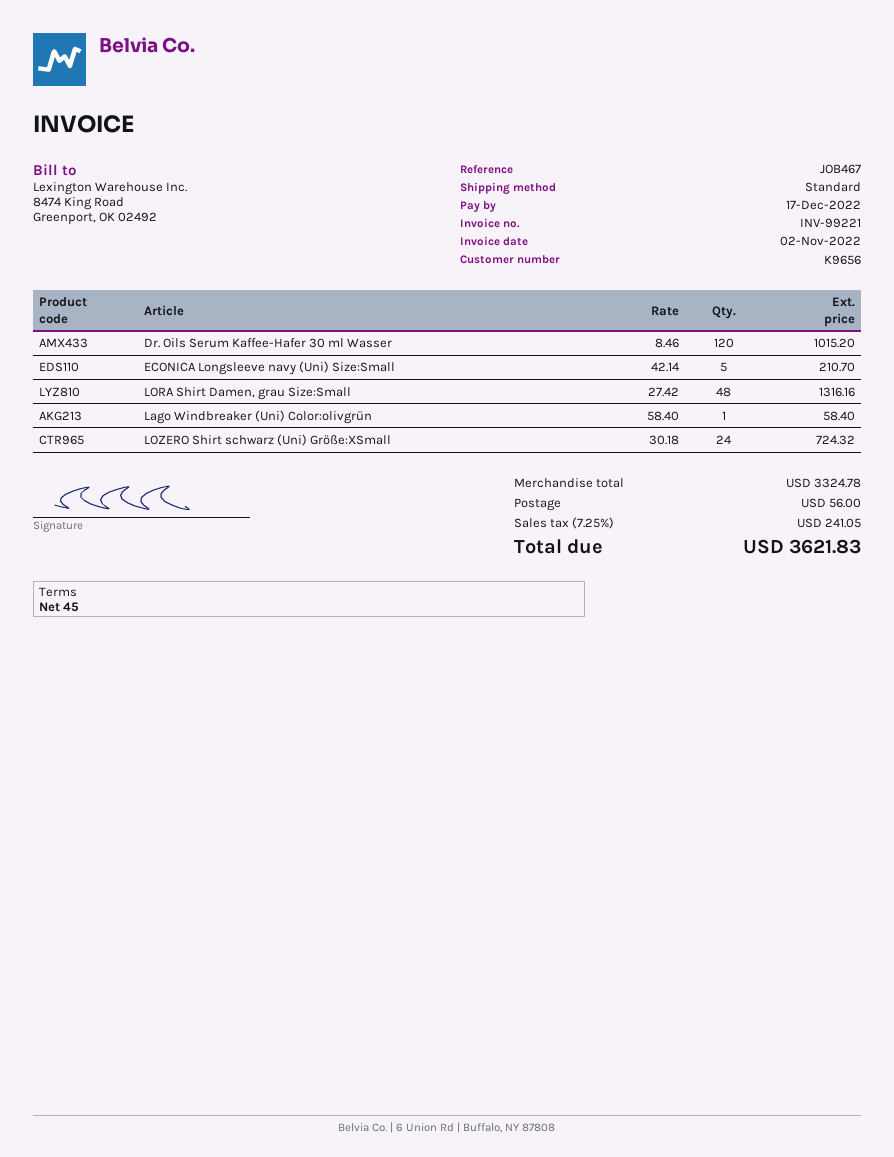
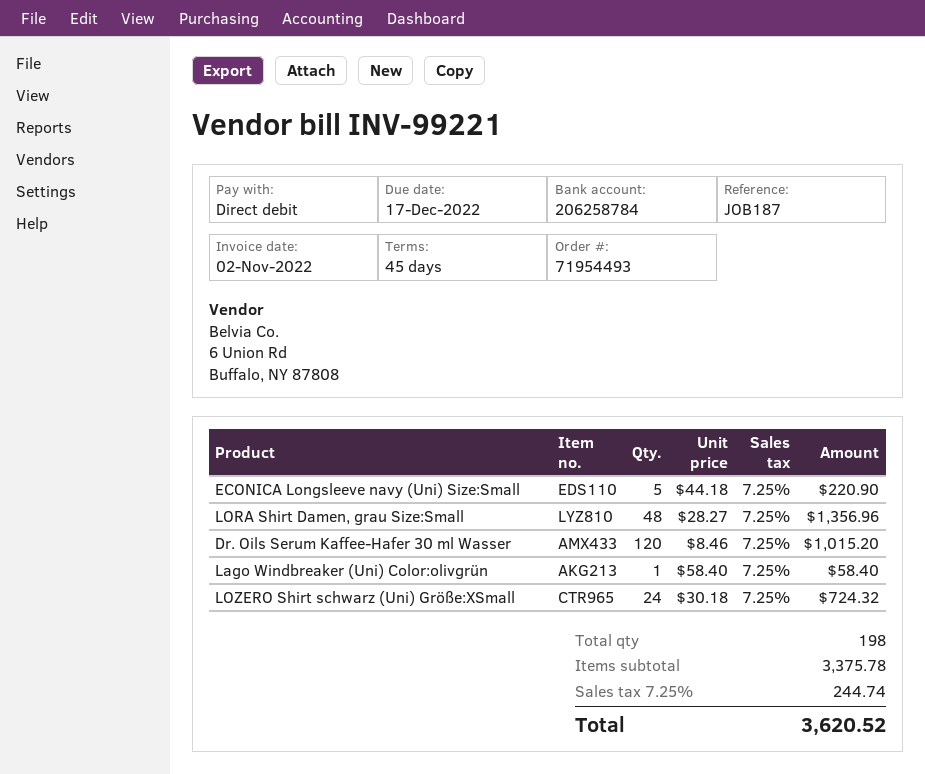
reference: JOB467 -> JOB187
ECONICA Longsleeve navy (Uni) Size:Small: 5 x 42.14 = 210.70 -> 5 x 44.18 = 220.90
LORA Shirt Damen, grau Size:Small: 48 x 27.42 = 1316.16 -> 48 x 28.27 = 1356.96
subtotal: 3324.78 -> 3375.78
shipping: 56.00 -> none
tax: 7.25% = 241.05 -> 7.25% = 244.74
total: 3621.83 -> 3620.52

